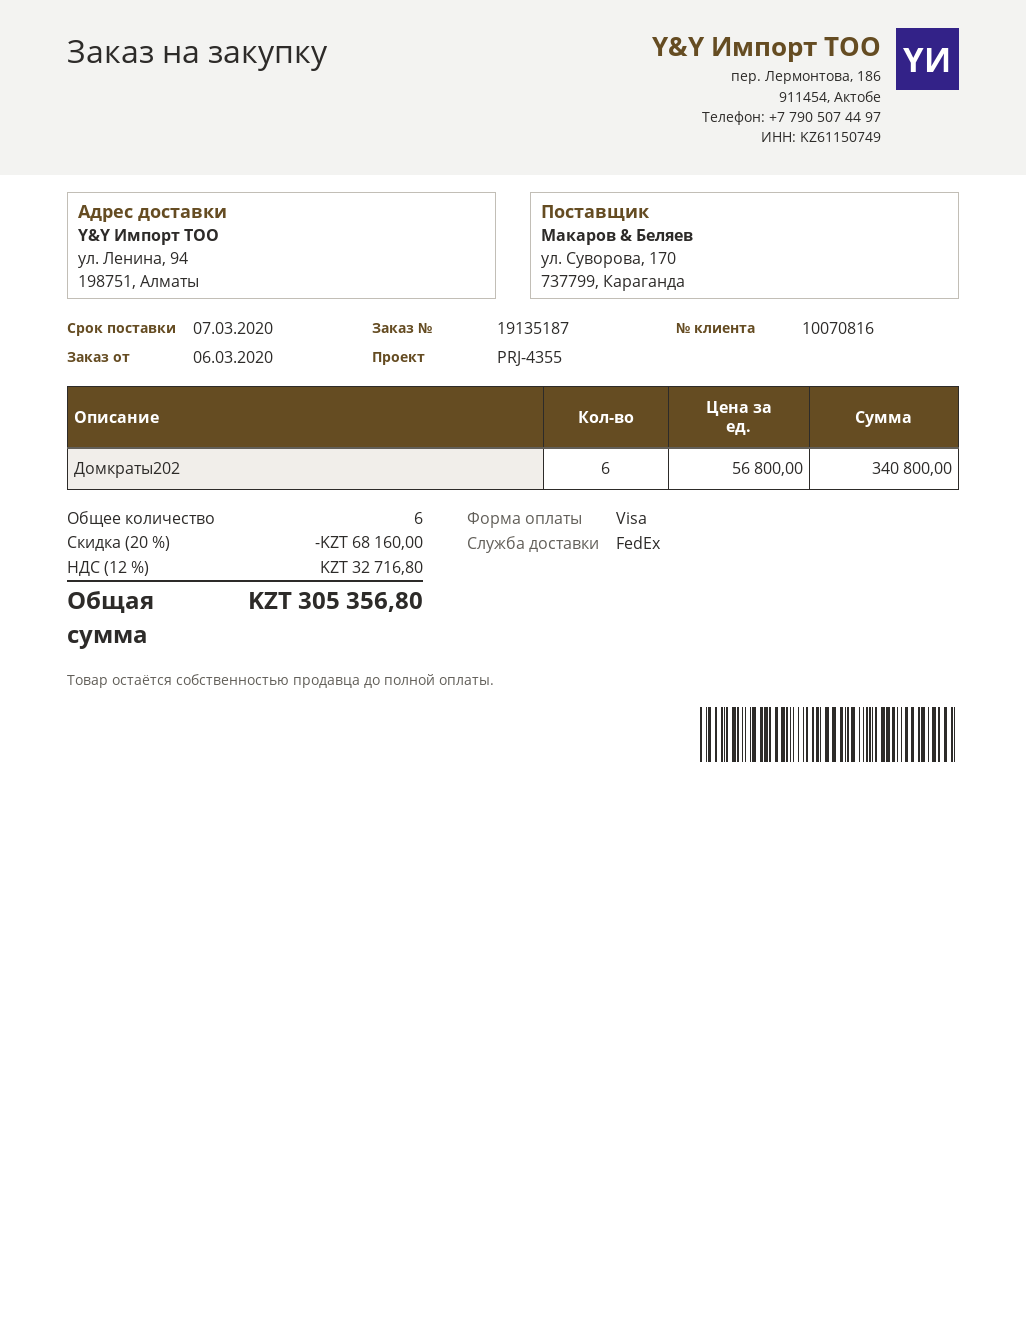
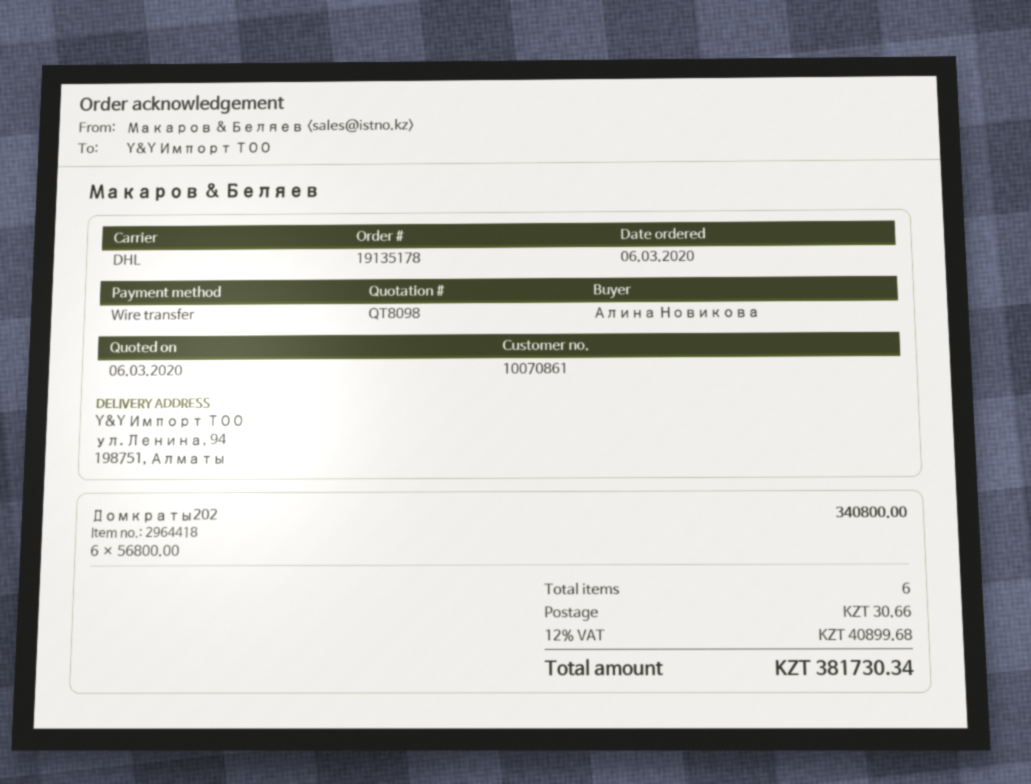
order number: 19135187 -> 19135178
customer number: 10070816 -> 10070861
payment method: Visa -> bank transfer
shipping method: FedEx -> DHL
discount: 20% = 68160.00 -> none
shipping: none -> 30.66
tax: 12% = 32716.80 -> 12% = 40899.68
total: 305356.80 -> 381730.34

